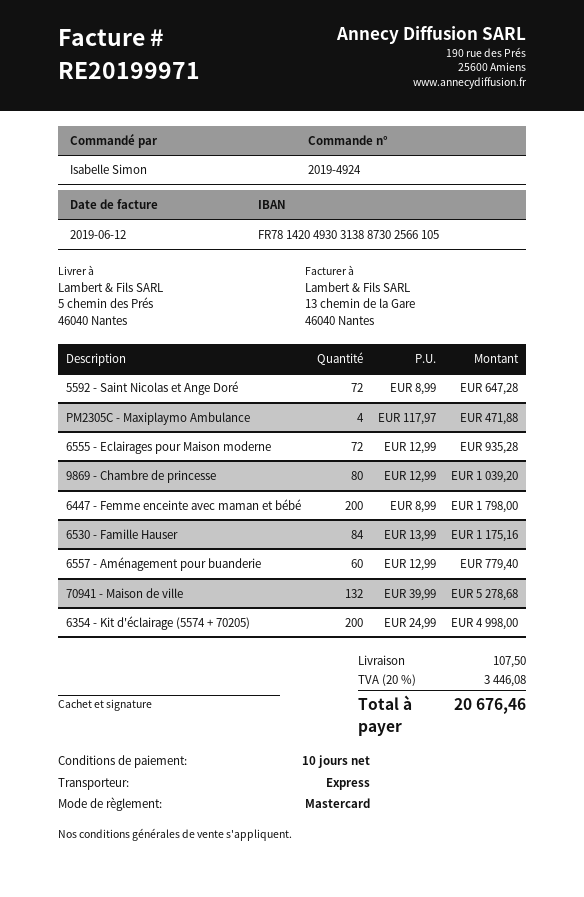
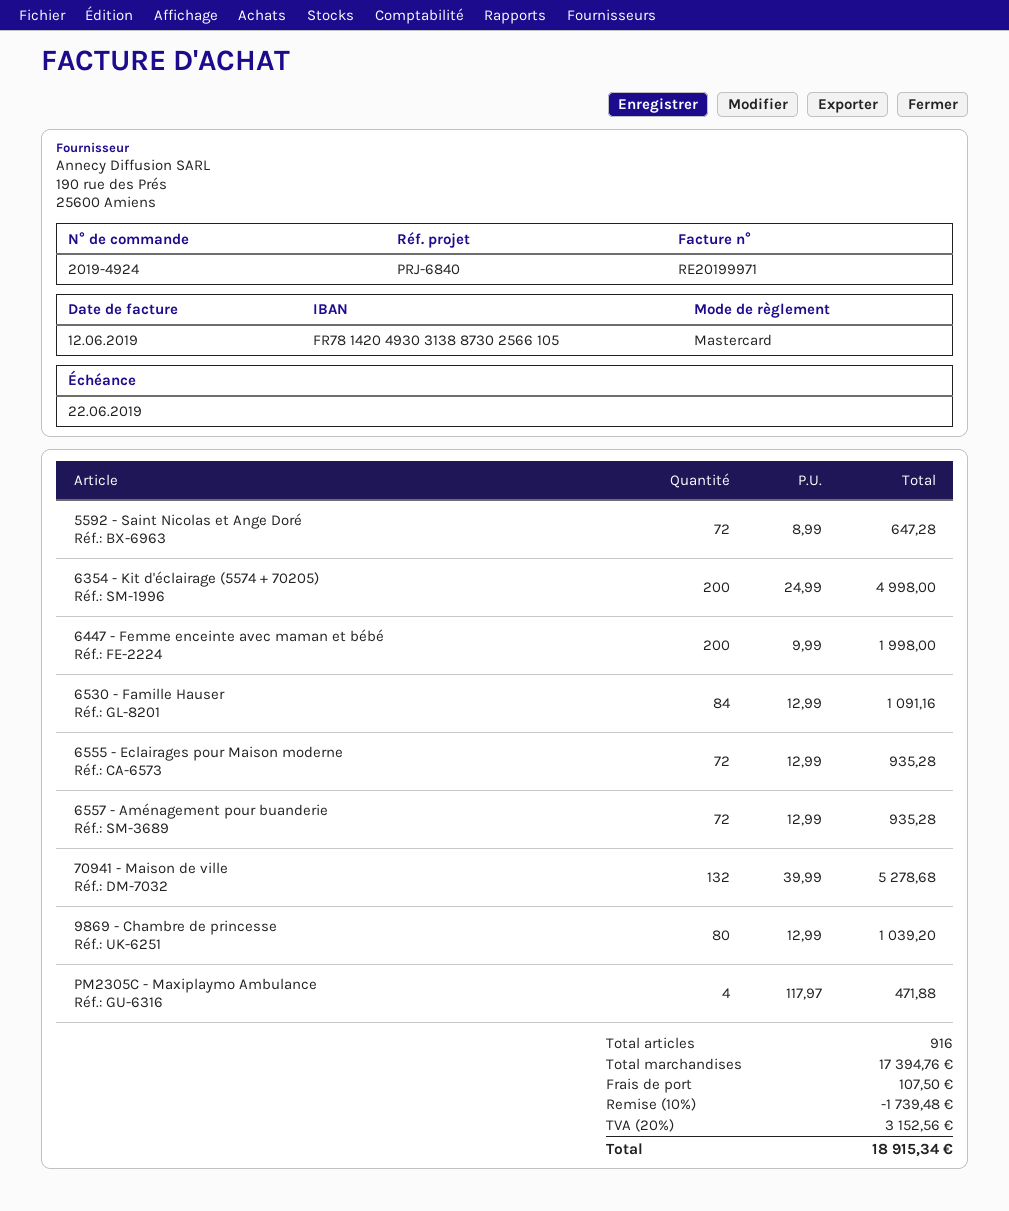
6447 - Femme enceinte avec maman et bébé: 200 x 8.99 = 1798.00 -> 200 x 9.99 = 1998.00
6530 - Famille Hauser: 84 x 13.99 = 1175.16 -> 84 x 12.99 = 1091.16
6557 - Aménagement pour buanderie: 60 x 12.99 = 779.40 -> 72 x 12.99 = 935.28
discount: none -> 10% = 1739.48
tax: 20% = 3446.08 -> 20% = 3152.56
total: 20676.46 -> 18915.34

